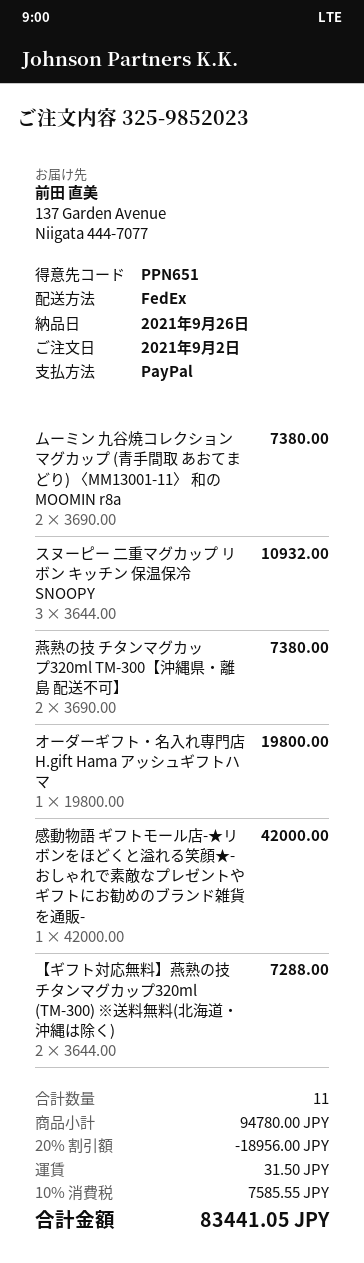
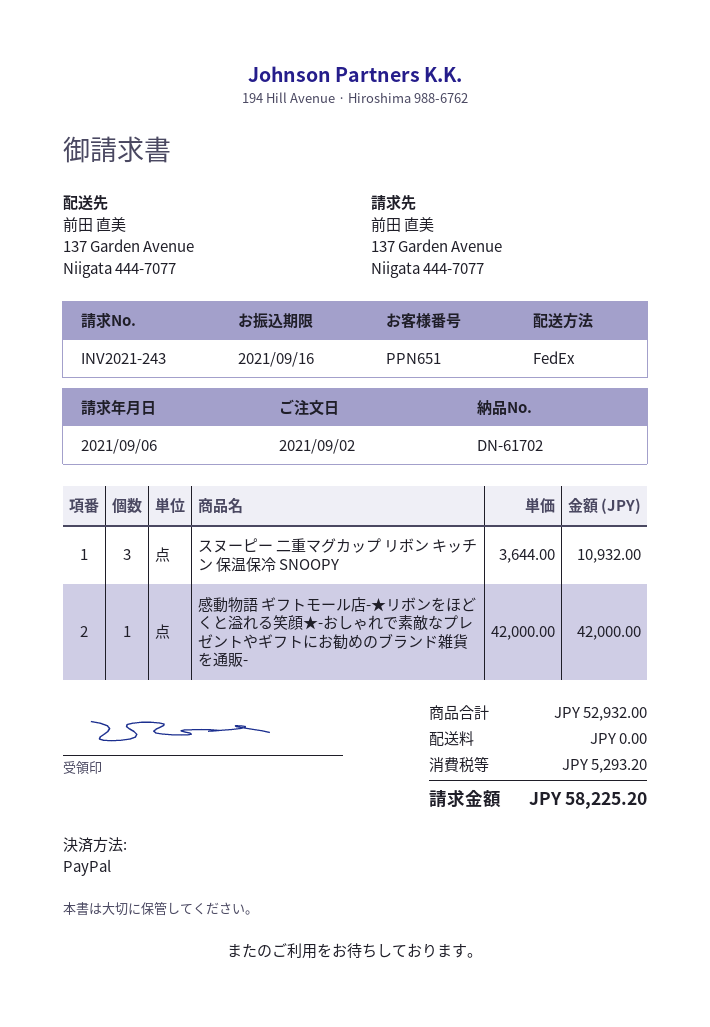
ムーミン 九谷焼コレクション マグカップ (青手間取 あおてまどり) 〈MM13001-11〉 和の MOOMIN r8a: 2 x 3690.00 = 7380.00 -> none
燕熟の技 チタンマグカップ320ml TM-300【沖縄県・離島 配送不可】: 2 x 3690.00 = 7380.00 -> none
オーダーギフト・名入れ専門店 H.gift Hama アッシュギフトハマ: 1 x 19800.00 = 19800.00 -> none
【ギフト対応無料】燕熟の技 チタンマグカップ320ml (TM-300) ※送料無料(北海道・沖縄は除く): 2 x 3644.00 = 7288.00 -> none
subtotal: 94780.00 -> 52932.00
discount: 20% = 18956.00 -> none
shipping: 31.50 -> 0.00
tax: 7585.55 -> 5293.20
total: 83441.05 -> 58225.20

